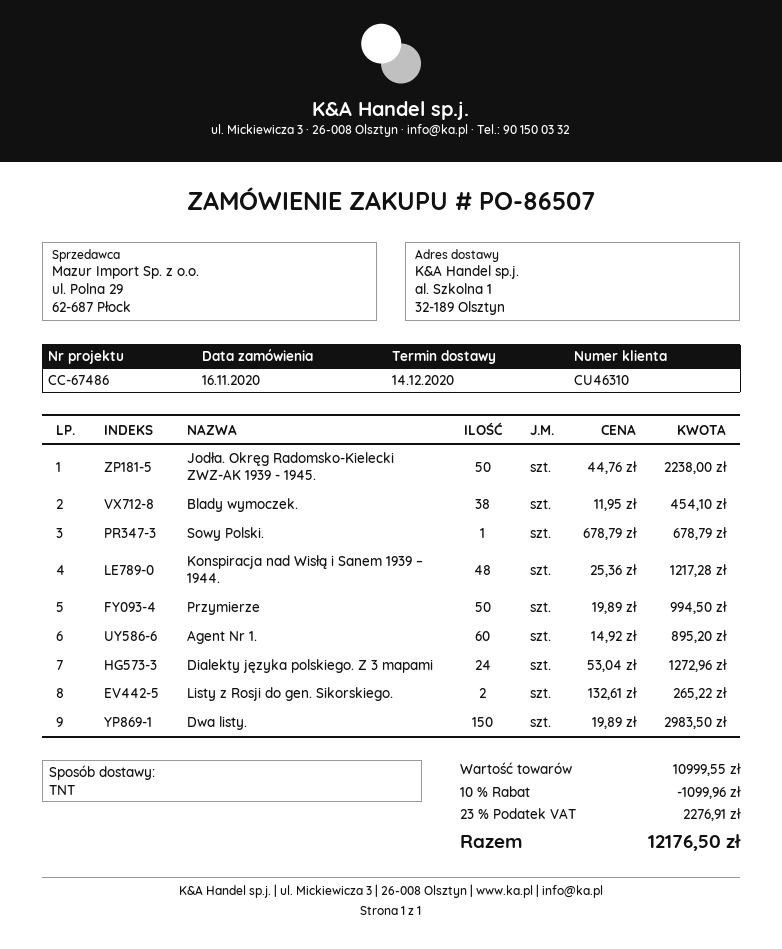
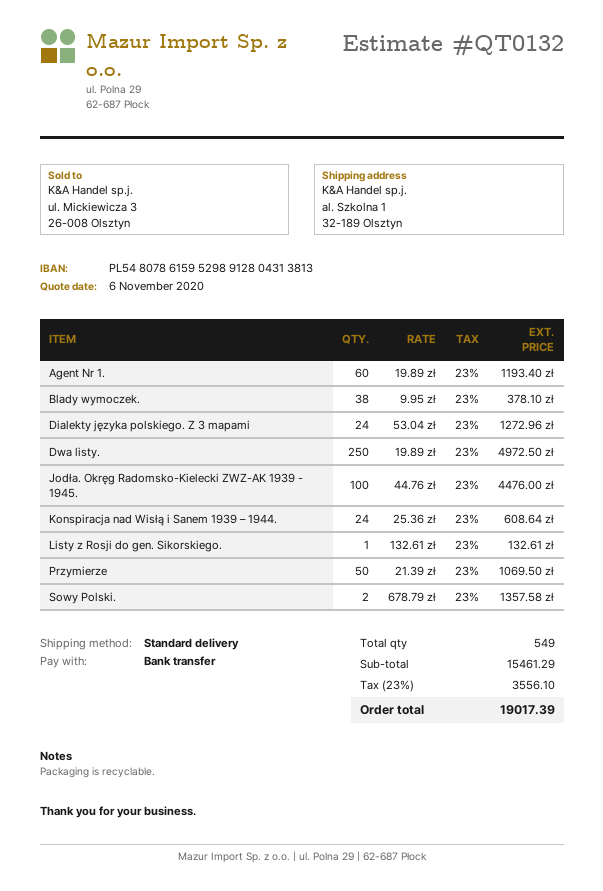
shipping method: TNT -> standard
Jodła. Okręg Radomsko-Kielecki ZWZ-AK 1939 - 1945.: 50 x 44.76 = 2238.00 -> 100 x 44.76 = 4476.00
Blady wymoczek.: 38 x 11.95 = 454.10 -> 38 x 9.95 = 378.10
Sowy Polski.: 1 x 678.79 = 678.79 -> 2 x 678.79 = 1357.58
Konspiracja nad Wisłą i Sanem 1939 – 1944.: 48 x 25.36 = 1217.28 -> 24 x 25.36 = 608.64
Przymierze: 50 x 19.89 = 994.50 -> 50 x 21.39 = 1069.50
Agent Nr 1.: 60 x 14.92 = 895.20 -> 60 x 19.89 = 1193.40
Listy z Rosji do gen. Sikorskiego.: 2 x 132.61 = 265.22 -> 1 x 132.61 = 132.61
Dwa listy.: 150 x 19.89 = 2983.50 -> 250 x 19.89 = 4972.50
subtotal: 10999.55 -> 15461.29
discount: 10% = 1099.96 -> none
tax: 23% = 2276.91 -> 23% = 3556.10
total: 12176.50 -> 19017.39

